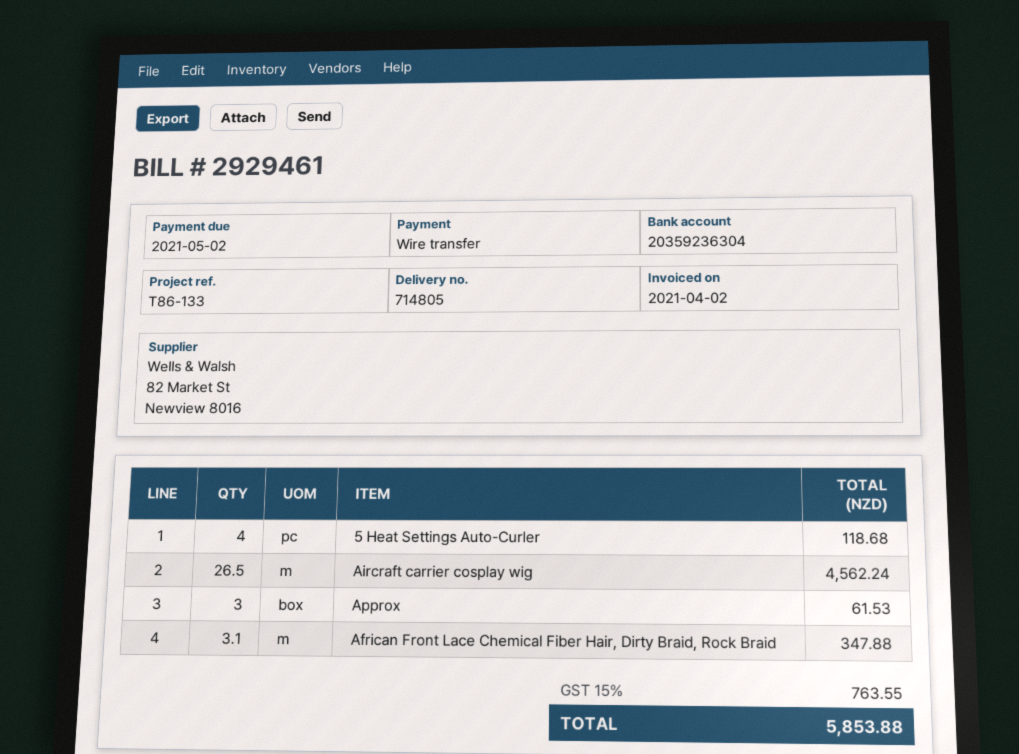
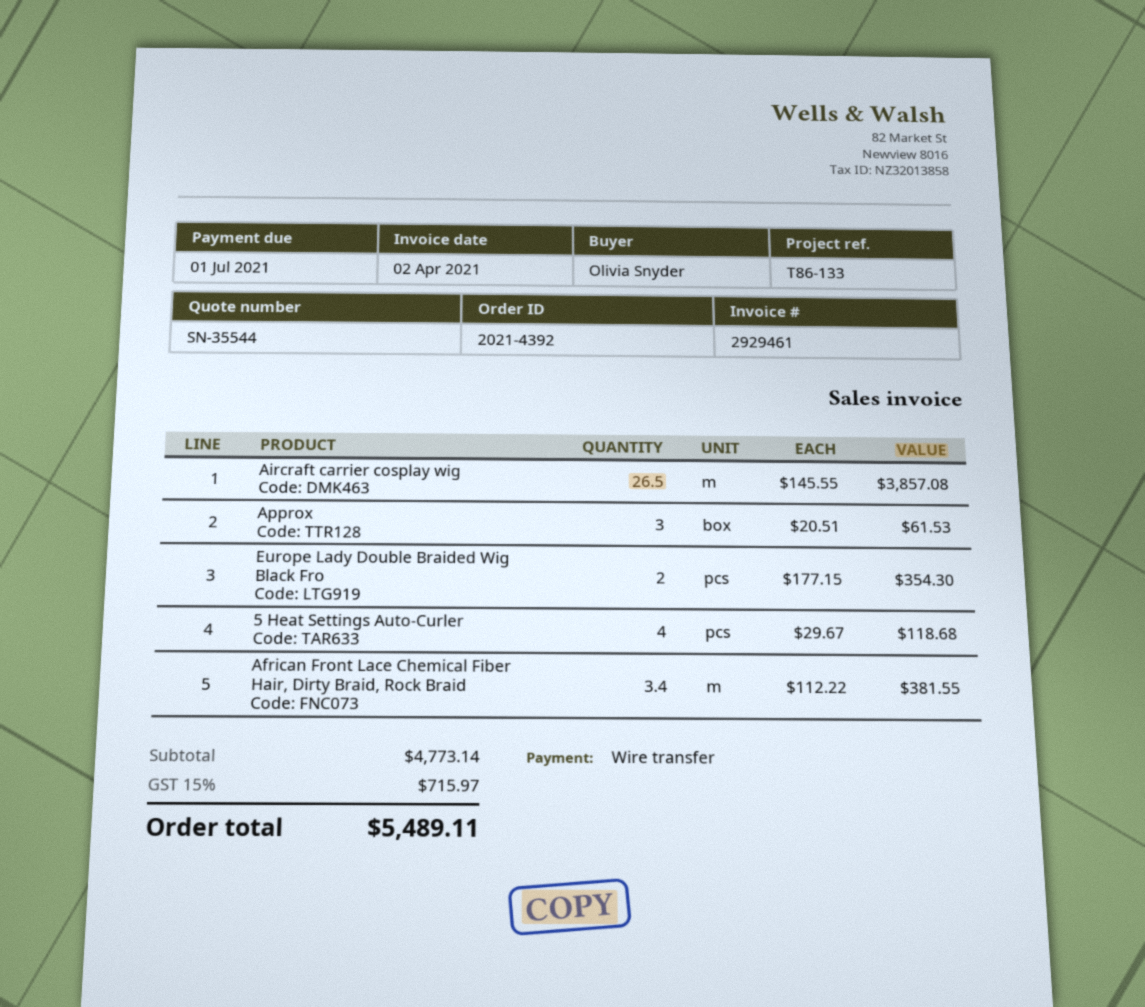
due date: 2021-05-02 -> 2021-07-01
Aircraft carrier cosplay wig: 26.5 for 4562.24 -> 26.5 for 3857.08
African Front Lace Chemical Fiber Hair, Dirty Braid, Rock Braid: 3.1 for 347.88 -> 3.4 for 381.55
Europe Lady Double Braided Wig Black Fro: none -> 2 for 354.30
tax: 15% = 763.55 -> 15% = 715.97
total: 5853.88 -> 5489.11

